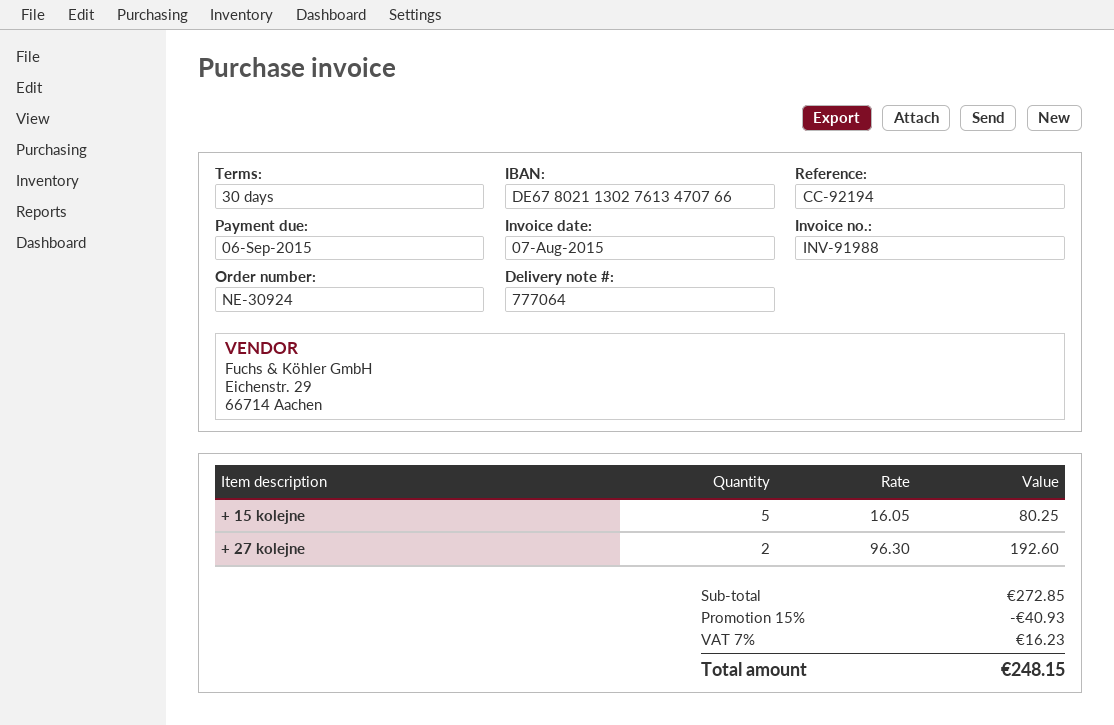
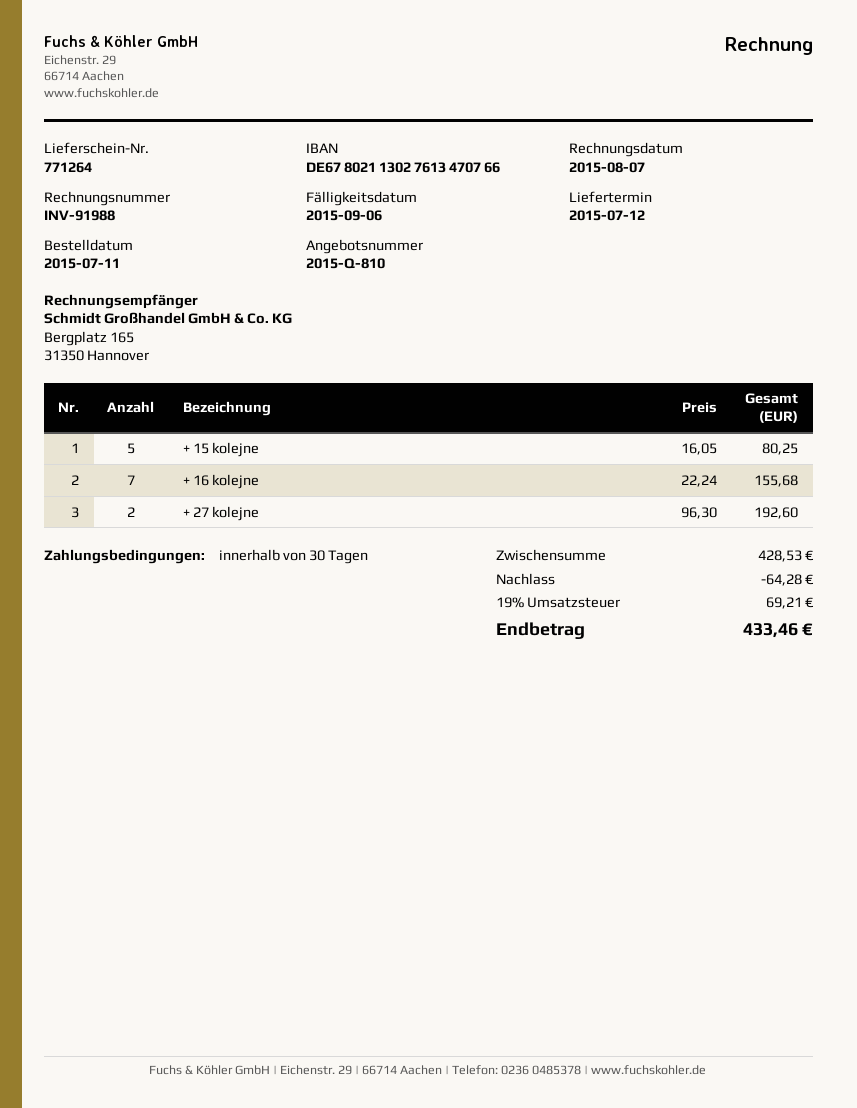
delivery note number: 777064 -> 771264
+ 16 kolejne: none -> 7 x 22.24 = 155.68
subtotal: 272.85 -> 428.53
discount: 40.93 -> 64.28
tax: 7% = 16.23 -> 19% = 69.21
total: 248.15 -> 433.46

